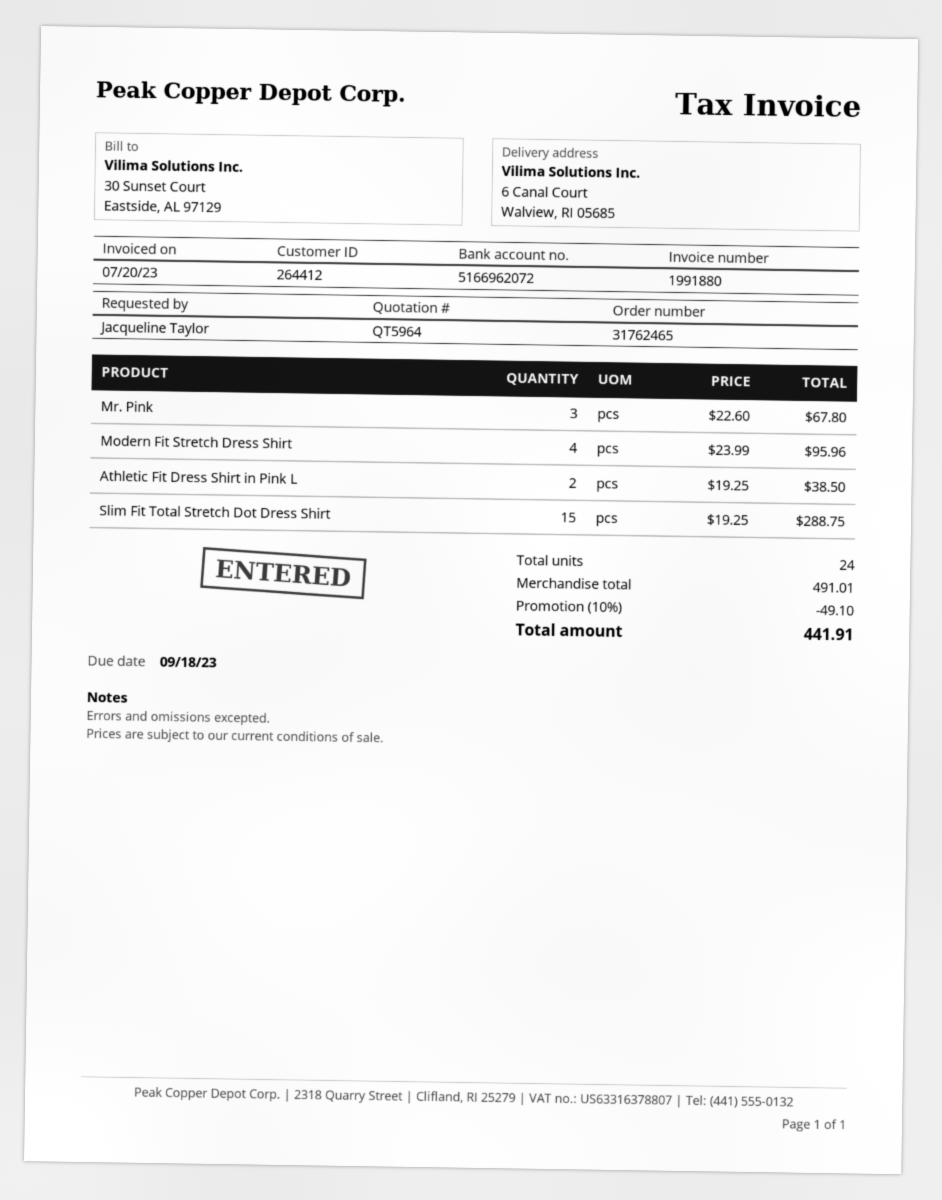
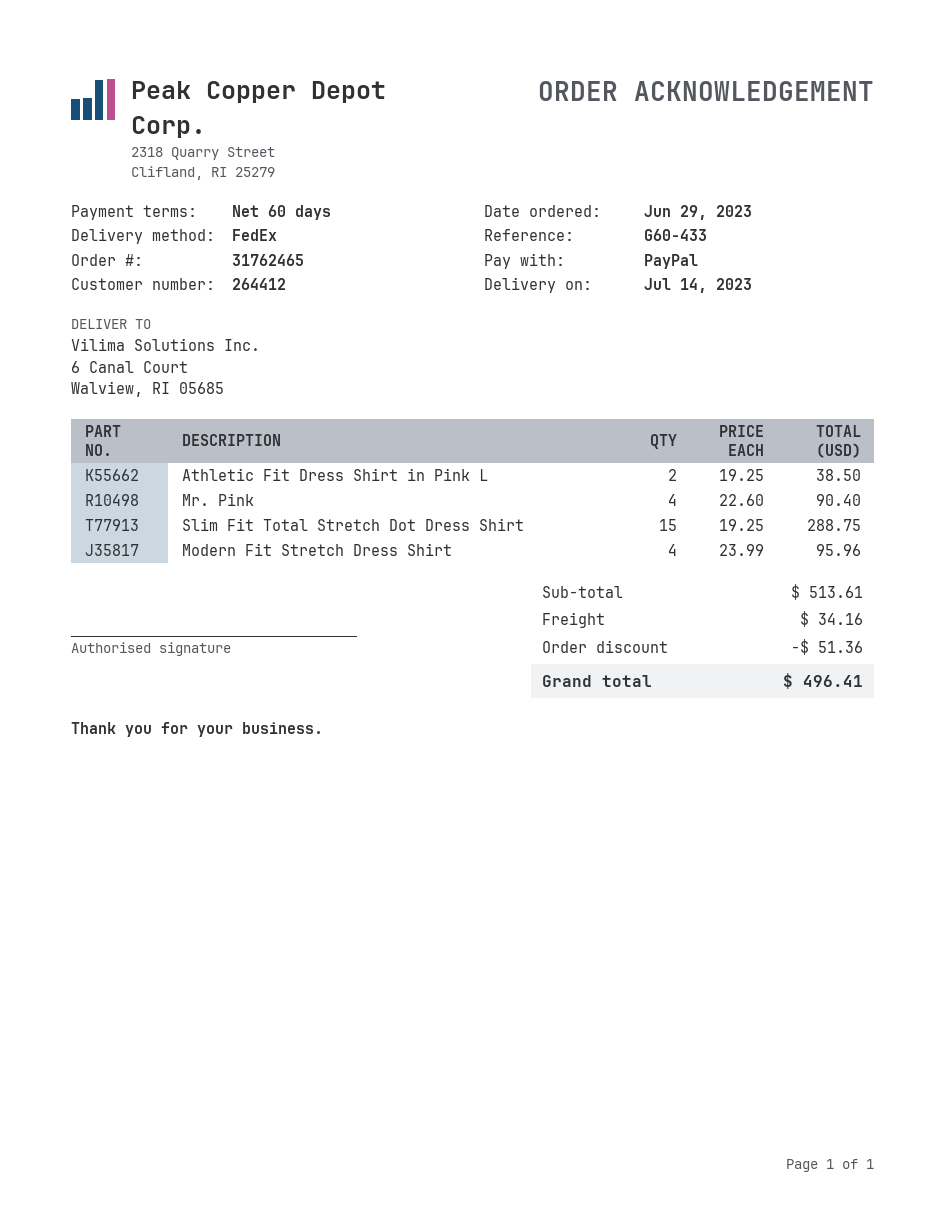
Mr. Pink: 3 x 22.60 = 67.80 -> 4 x 22.60 = 90.40
subtotal: 491.01 -> 513.61
discount: 49.10 -> 51.36
shipping: none -> 34.16
total: 441.91 -> 496.41

